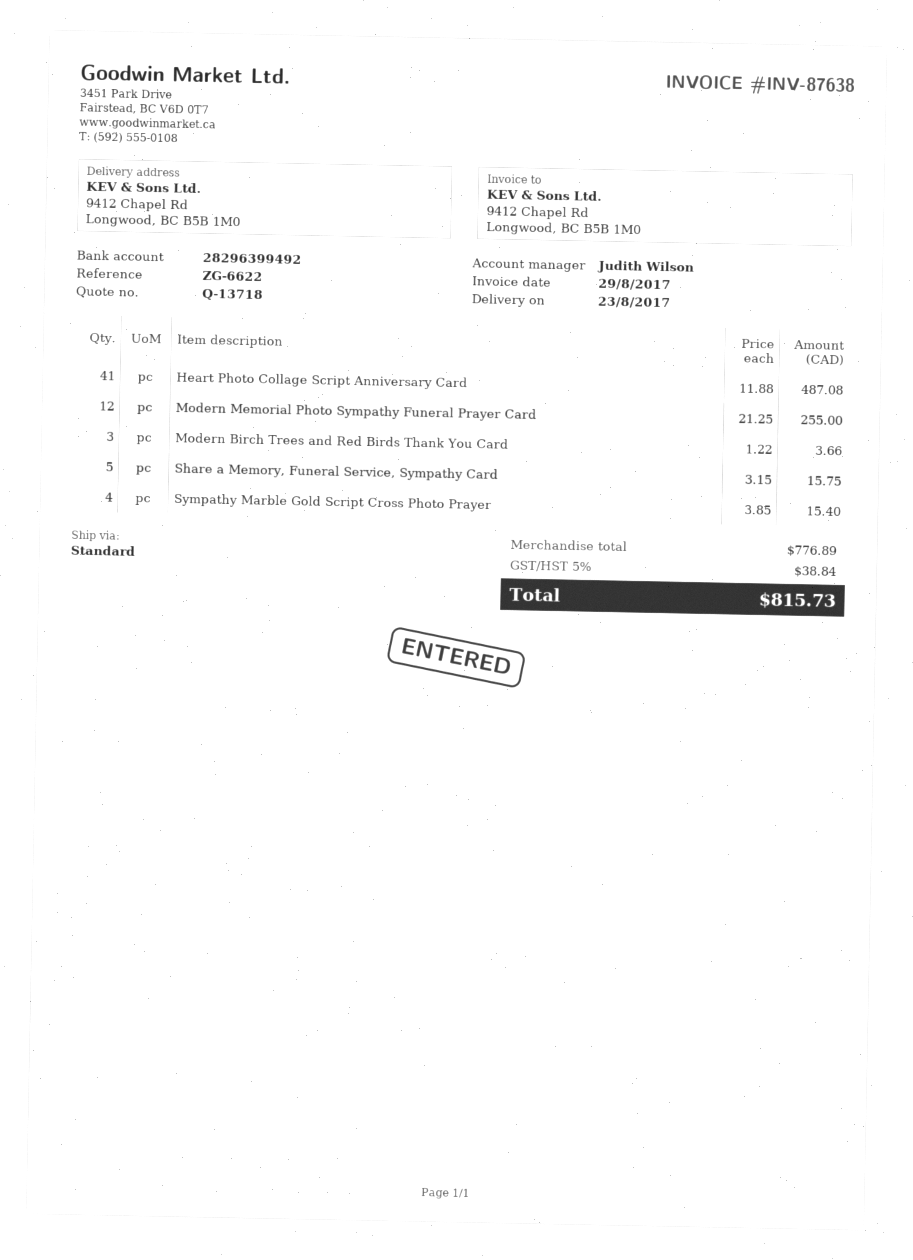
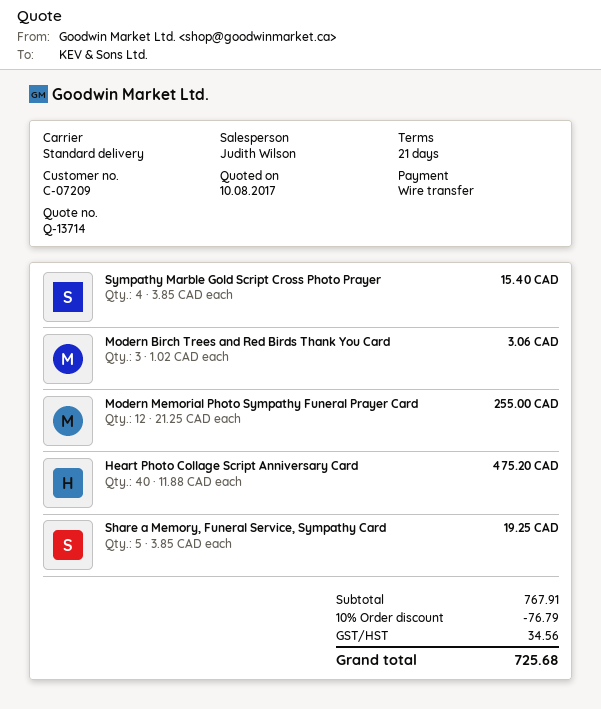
quote number: Q-13718 -> Q-13714
Heart Photo Collage Script Anniversary Card: 41 x 11.88 = 487.08 -> 40 x 11.88 = 475.20
Modern Birch Trees and Red Birds Thank You Card: 3 x 1.22 = 3.66 -> 3 x 1.02 = 3.06
Share a Memory, Funeral Service, Sympathy Card: 5 x 3.15 = 15.75 -> 5 x 3.85 = 19.25
subtotal: 776.89 -> 767.91
discount: none -> 10% = 76.79
tax: 38.84 -> 34.56
total: 815.73 -> 725.68

